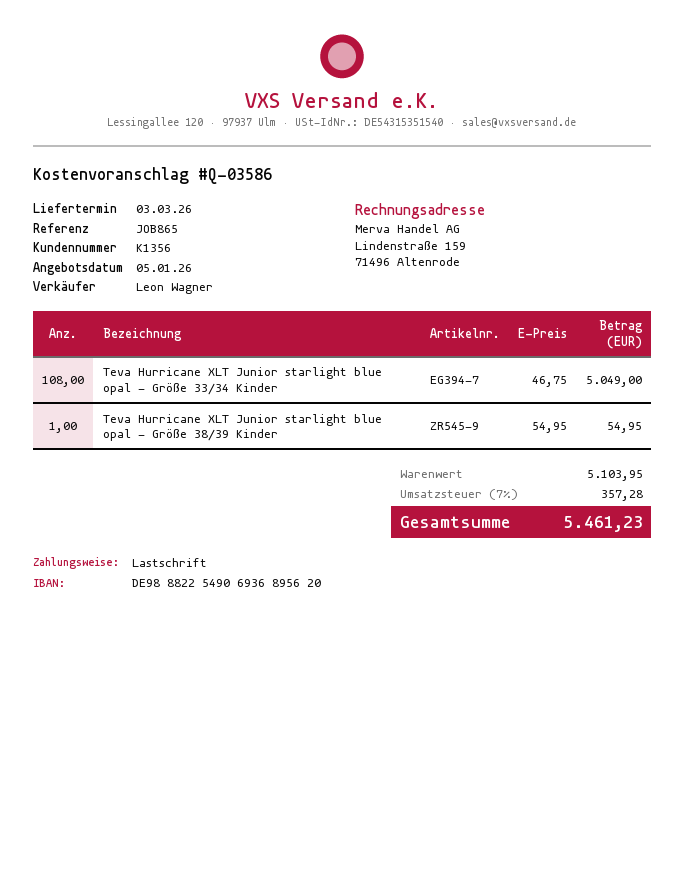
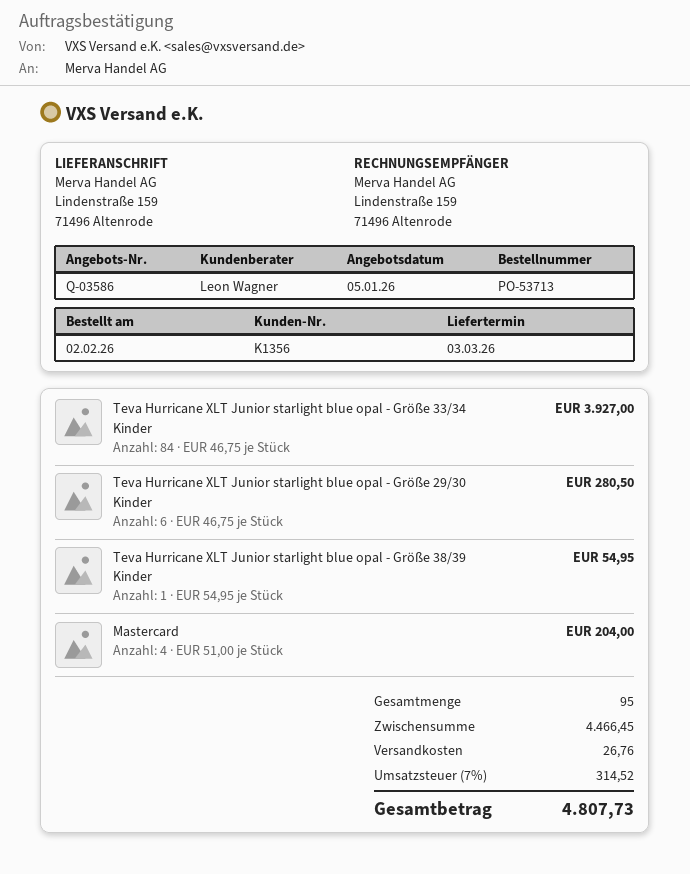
Teva Hurricane XLT Junior starlight blue opal - Größe 33/34 Kinder: 108 x 46.75 = 5049.00 -> 84 x 46.75 = 3927.00
Teva Hurricane XLT Junior starlight blue opal - Größe 29/30 Kinder: none -> 6 x 46.75 = 280.50
Mastercard: none -> 4 x 51.00 = 204.00
subtotal: 5103.95 -> 4466.45
shipping: none -> 26.76
tax: 7% = 357.28 -> 7% = 314.52
total: 5461.23 -> 4807.73

